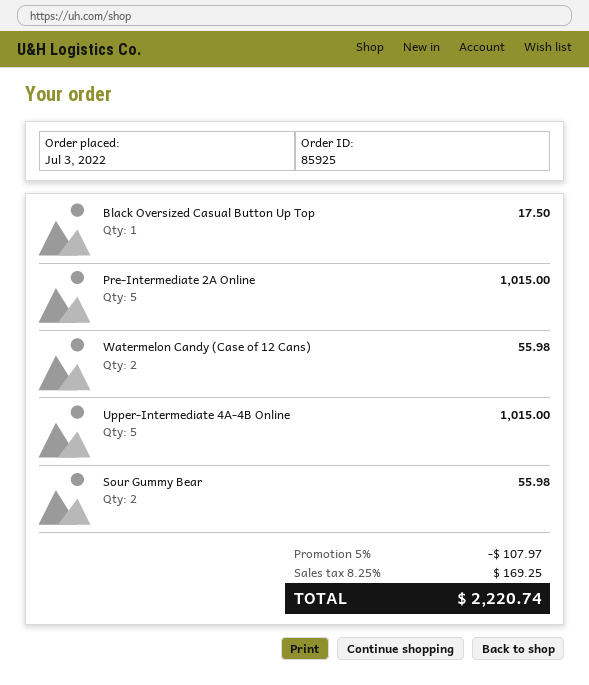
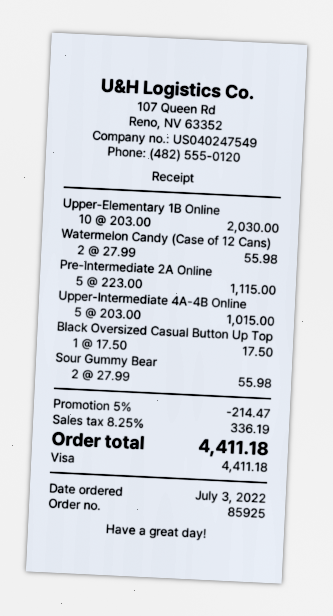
Pre-Intermediate 2A Online: 5 for 1015.00 -> 5 for 1115.00
Upper-Elementary 1B Online: none -> 10 for 2030.00
discount: 5% = 107.97 -> 5% = 214.47
tax: 8.25% = 169.25 -> 8.25% = 336.19
total: 2220.74 -> 4411.18

